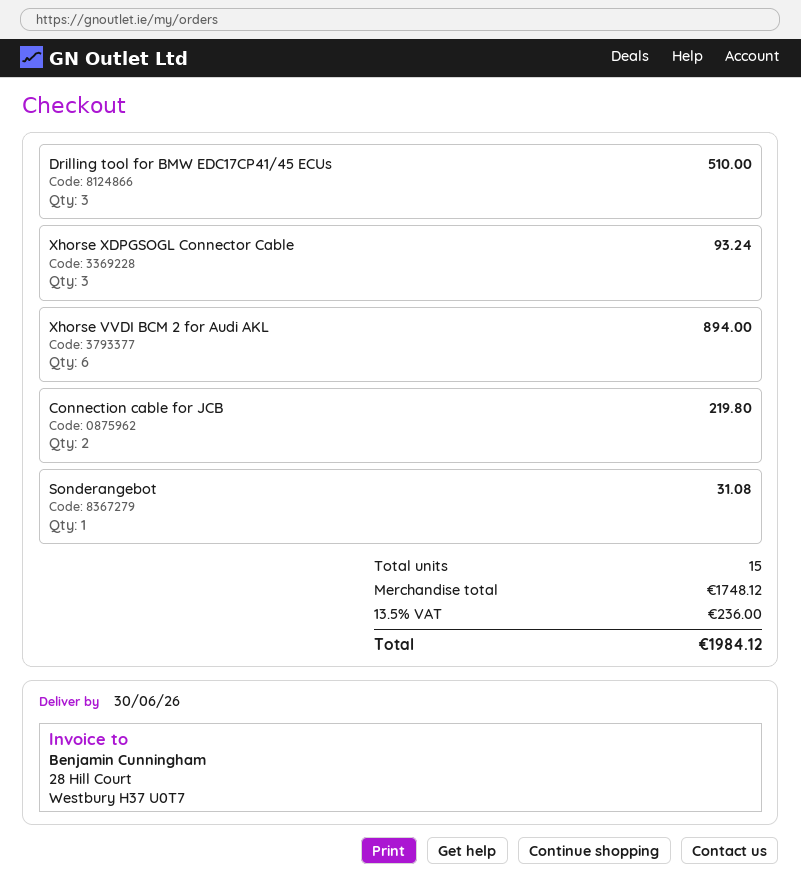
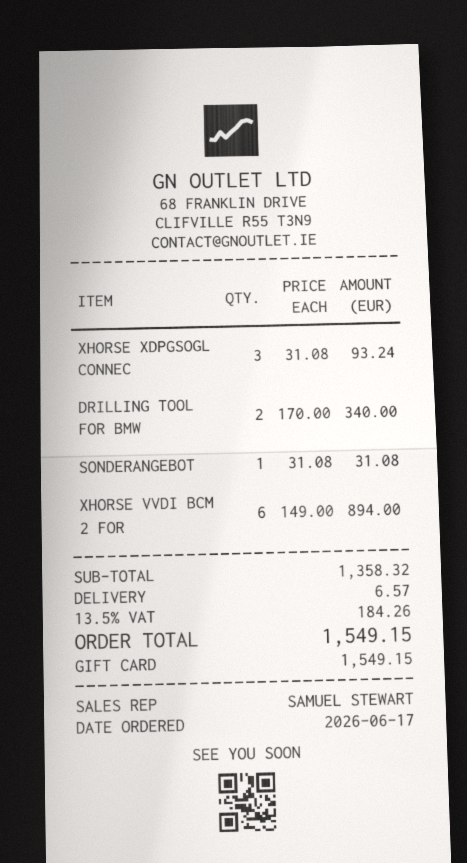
Drilling tool for BMW EDC17CP41/45 ECUs: 3 for 510.00 -> 2 for 340.00
Connection cable for JCB: 2 for 219.80 -> none
subtotal: 1748.12 -> 1358.32
shipping: none -> 6.57
tax: 13.5% = 236.00 -> 13.5% = 184.26
total: 1984.12 -> 1549.15

